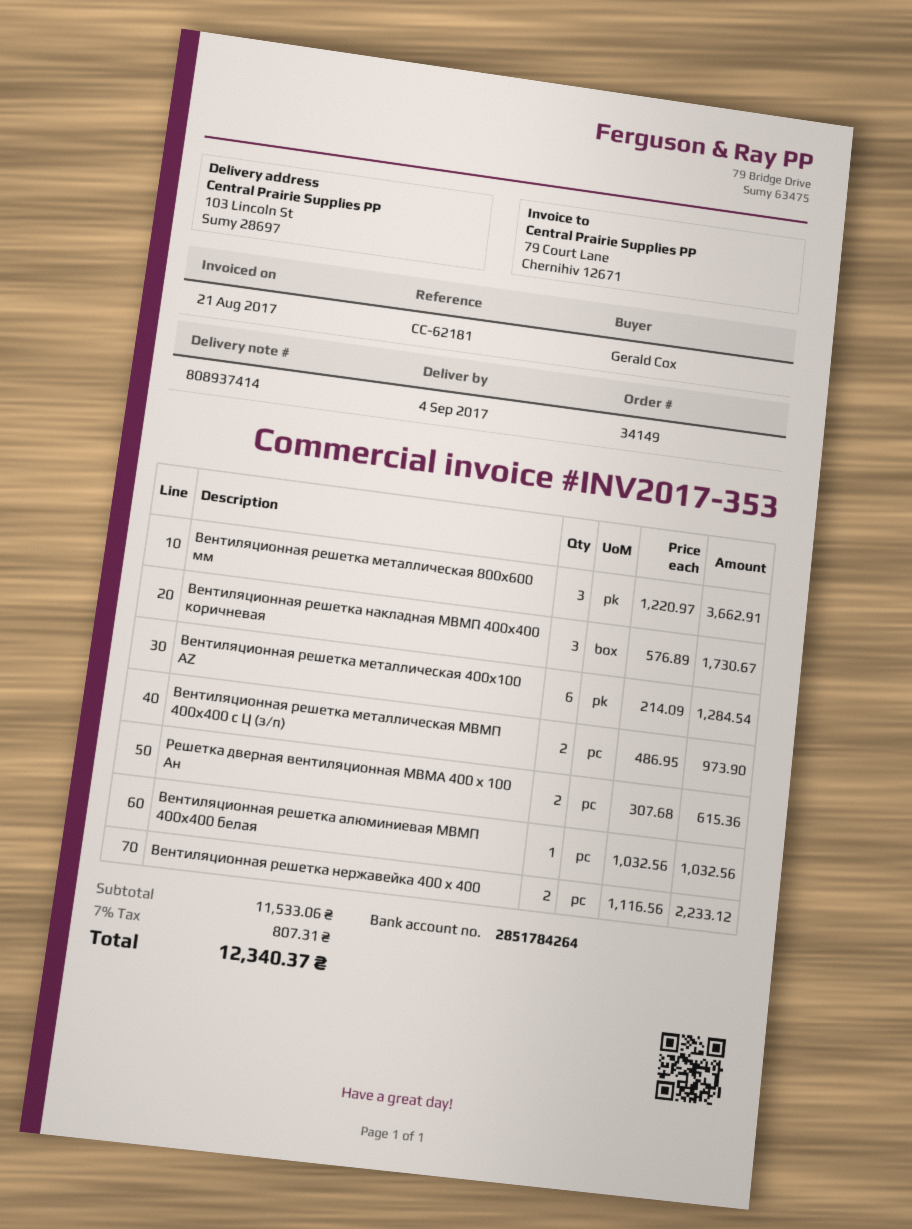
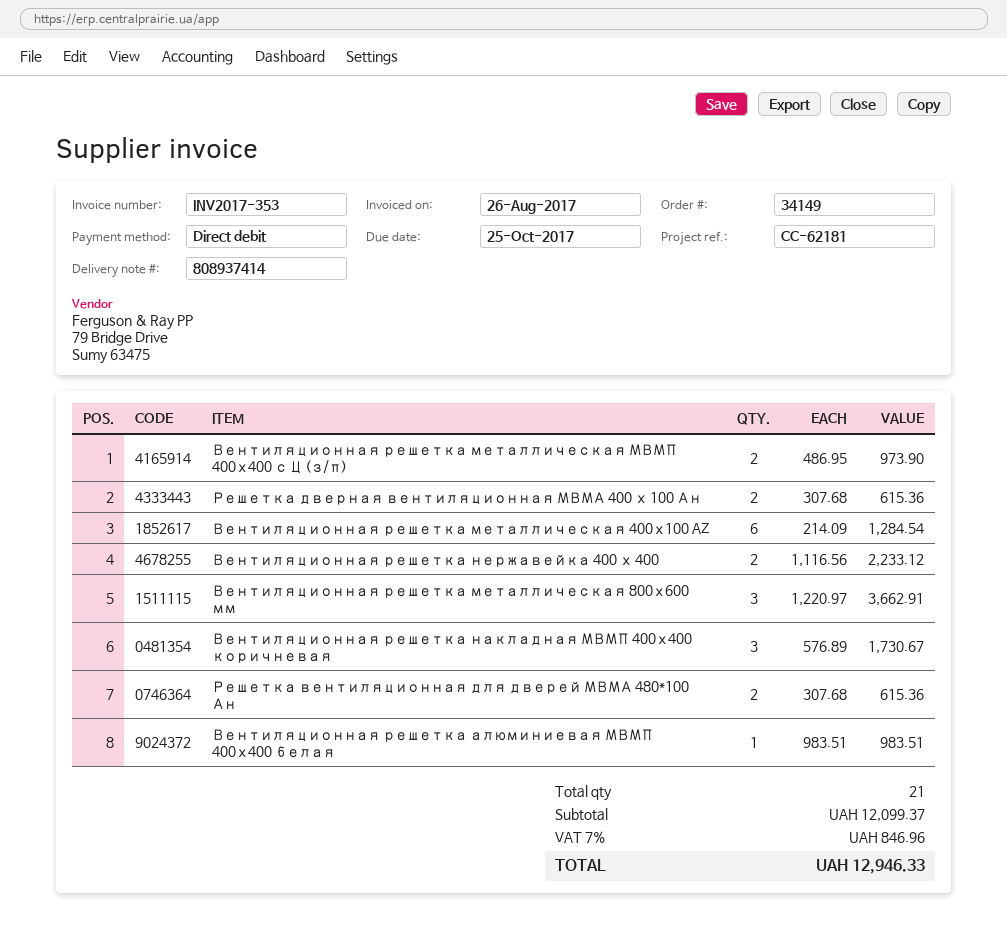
invoice date: 2017-08-21 -> 2017-08-26
Вентиляционная решетка алюминиевая МВМП 400х400 белая: 1 x 1032.56 = 1032.56 -> 1 x 983.51 = 983.51
Решетка вентиляционная для дверей МВМА 480*100 Ан: none -> 2 x 307.68 = 615.36
subtotal: 11533.06 -> 12099.37
tax: 7% = 807.31 -> 7% = 846.96
total: 12340.37 -> 12946.33

